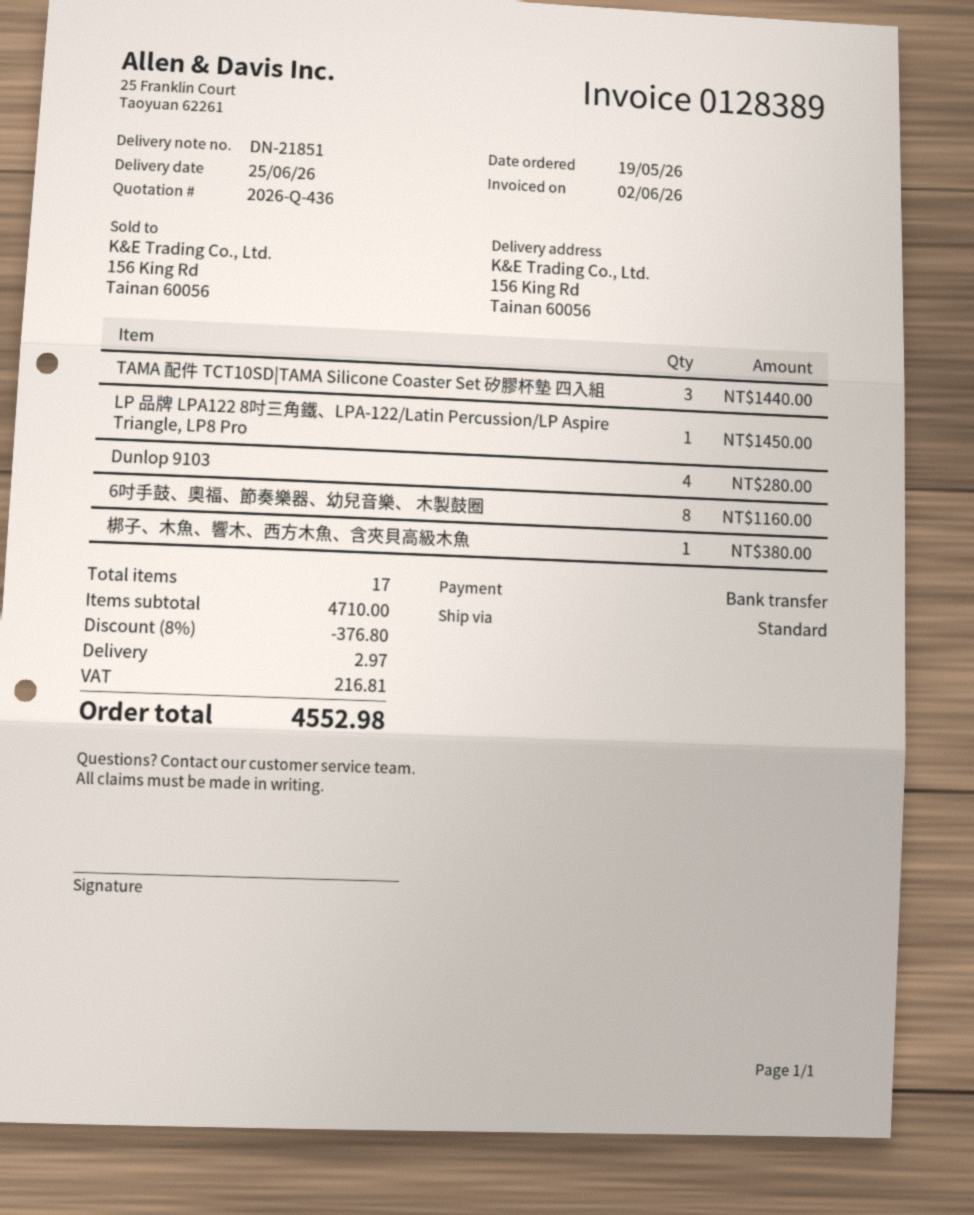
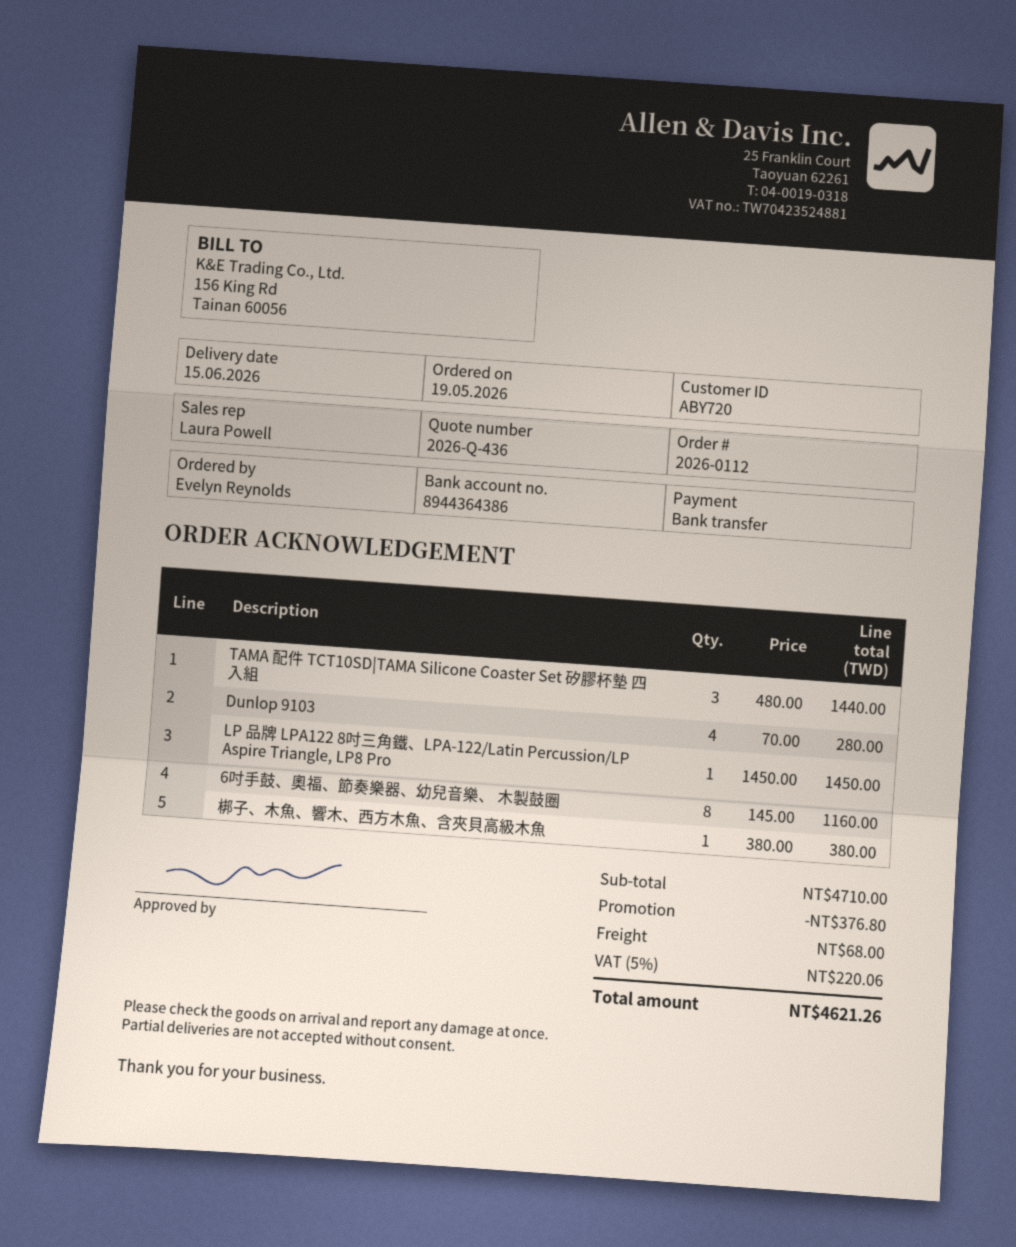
delivery date: 2026-06-25 -> 2026-06-15
shipping: 2.97 -> 68.00
tax: 216.81 -> 220.06
total: 4552.98 -> 4621.26

